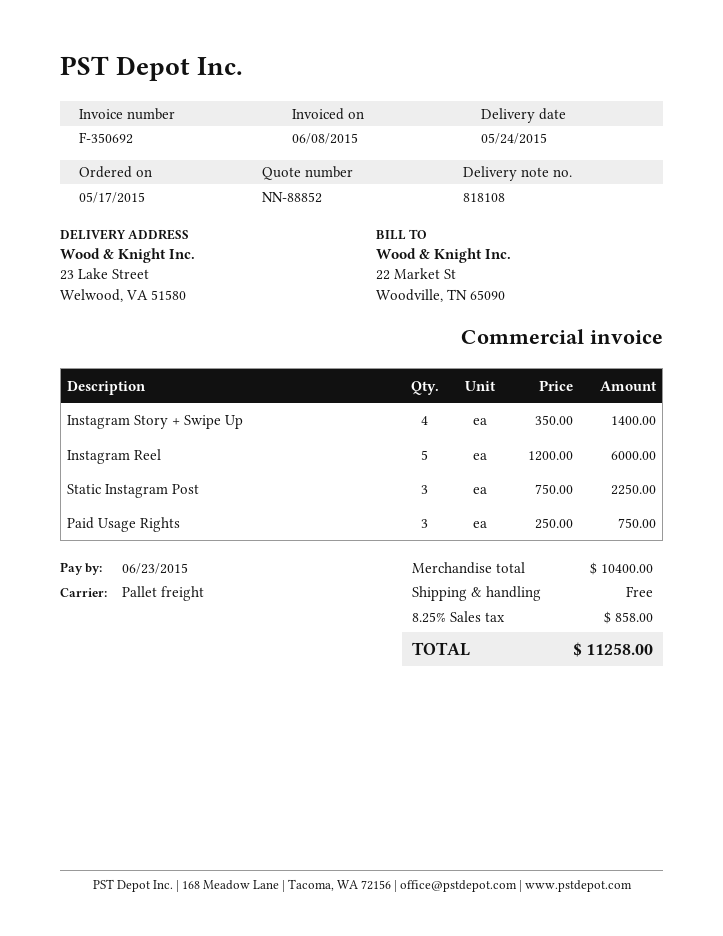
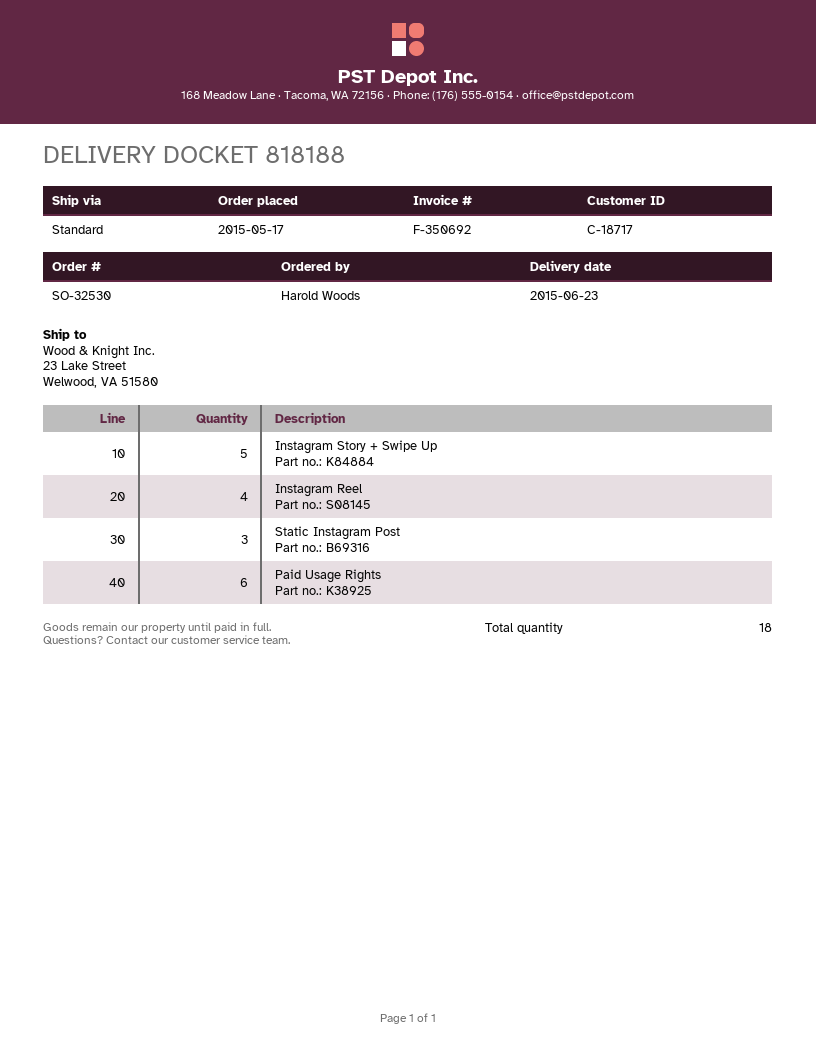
delivery note number: 818108 -> 818188
delivery date: 2015-05-24 -> 2015-06-23
shipping method: pallet freight -> standard
Instagram Story + Swipe Up: 4 -> 5
Instagram Reel: 5 -> 4
Paid Usage Rights: 3 -> 6

